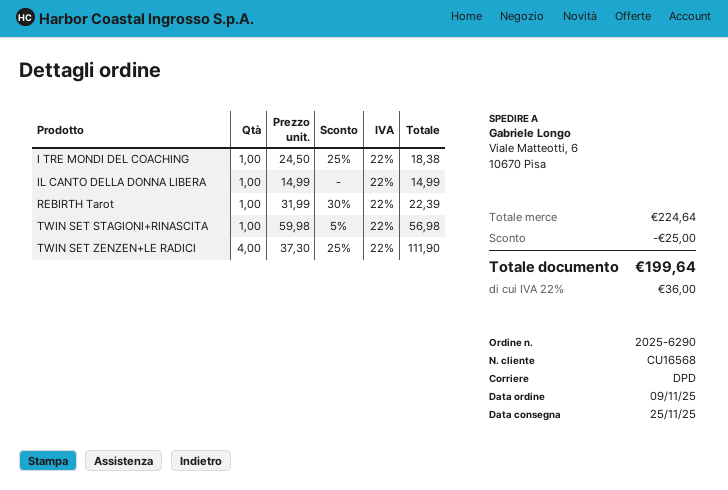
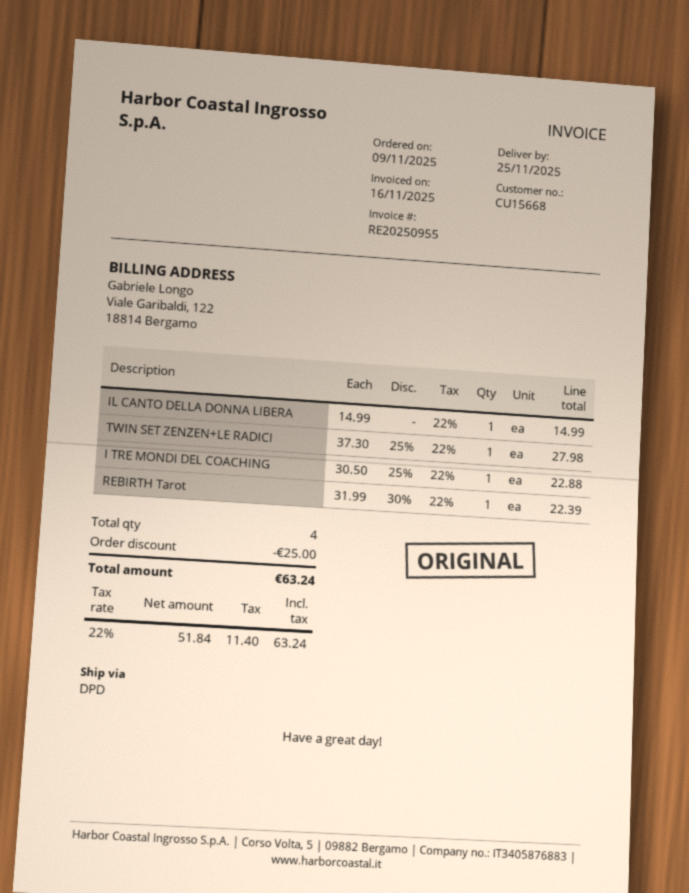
customer number: CU16568 -> CU15668
I TRE MONDI DEL COACHING: 1 x 24.50 - 25% = 18.38 -> 1 x 30.50 - 25% = 22.88
TWIN SET STAGIONI+RINASCITA: 1 x 59.98 - 5% = 56.98 -> none
TWIN SET ZENZEN+LE RADICI: 4 x 37.30 - 25% = 111.90 -> 1 x 37.30 - 25% = 27.98
tax: 22% = 36.00 -> 22% = 11.40
total: 199.64 -> 63.24

